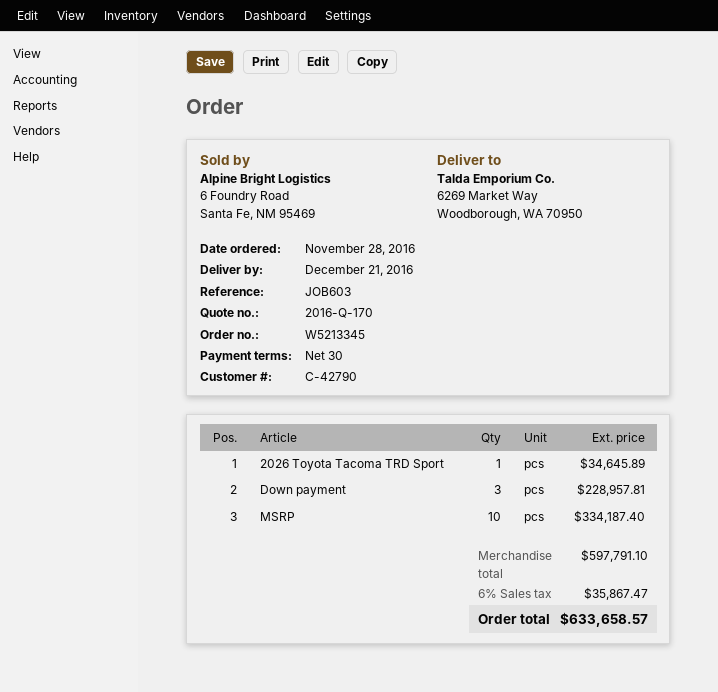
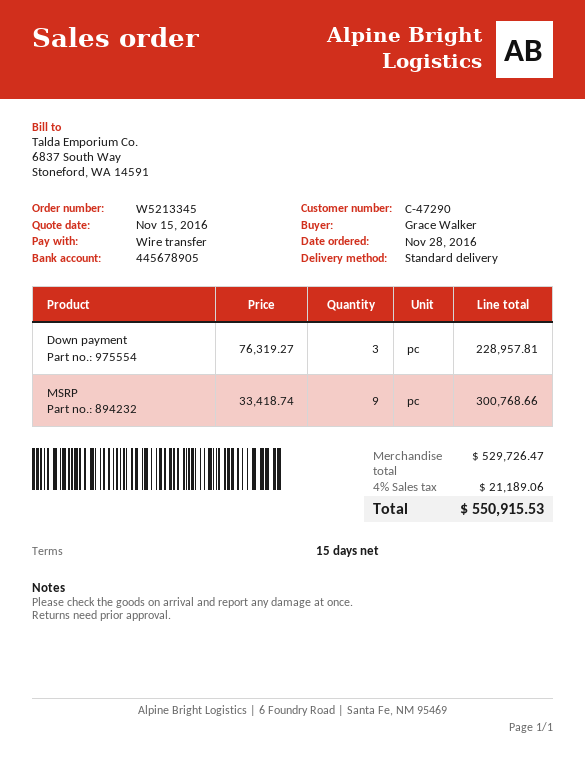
payment terms: 30 days -> 15 days
customer number: C-42790 -> C-47290
2026 Toyota Tacoma TRD Sport: 1 for 34645.89 -> none
MSRP: 10 for 334187.40 -> 9 for 300768.66
subtotal: 597791.10 -> 529726.47
tax: 6% = 35867.47 -> 4% = 21189.06
total: 633658.57 -> 550915.53

